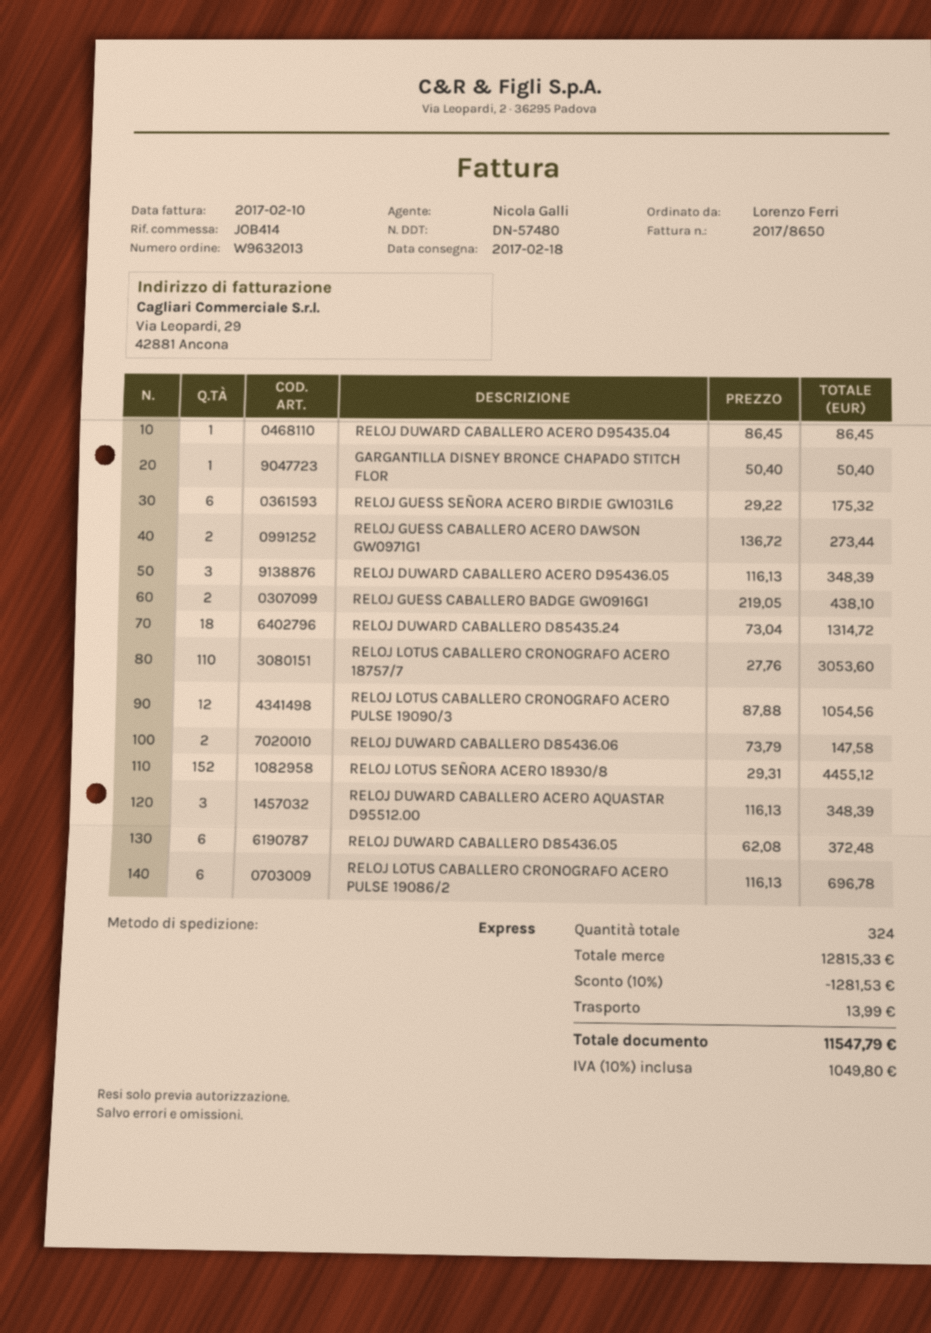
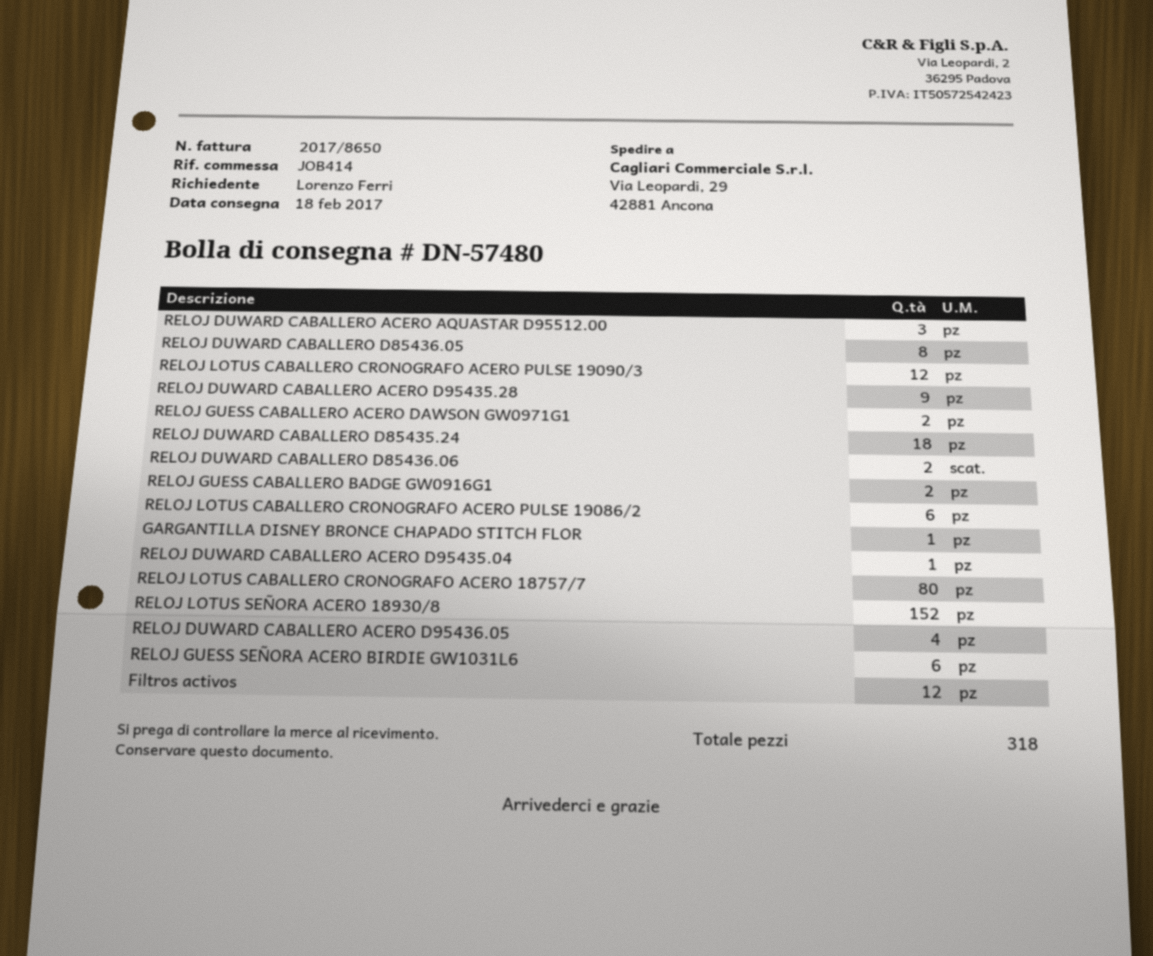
RELOJ DUWARD CABALLERO ACERO D95436.05: 3 -> 4
RELOJ LOTUS CABALLERO CRONOGRAFO ACERO 18757/7: 110 -> 80
RELOJ DUWARD CABALLERO D85436.05: 6 -> 8
RELOJ DUWARD CABALLERO ACERO D95435.28: none -> 9
Filtros activos: none -> 12
total quantity: 324 -> 318

